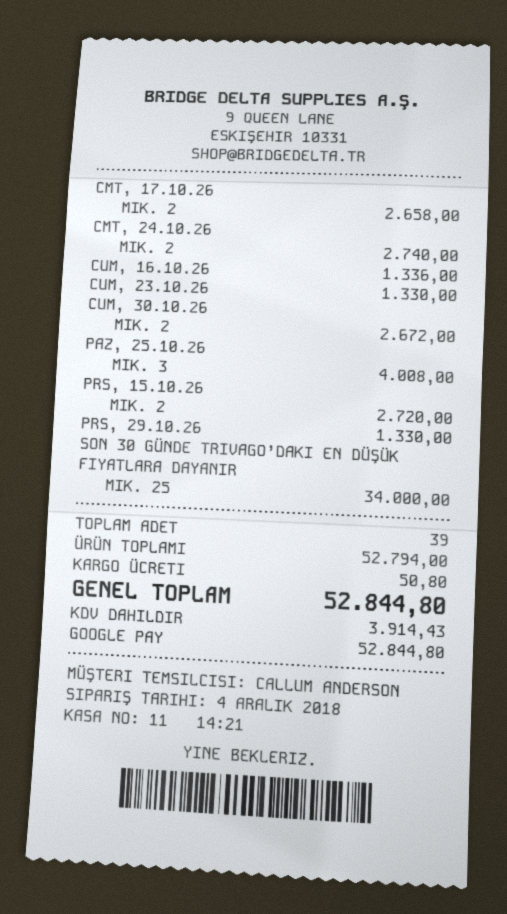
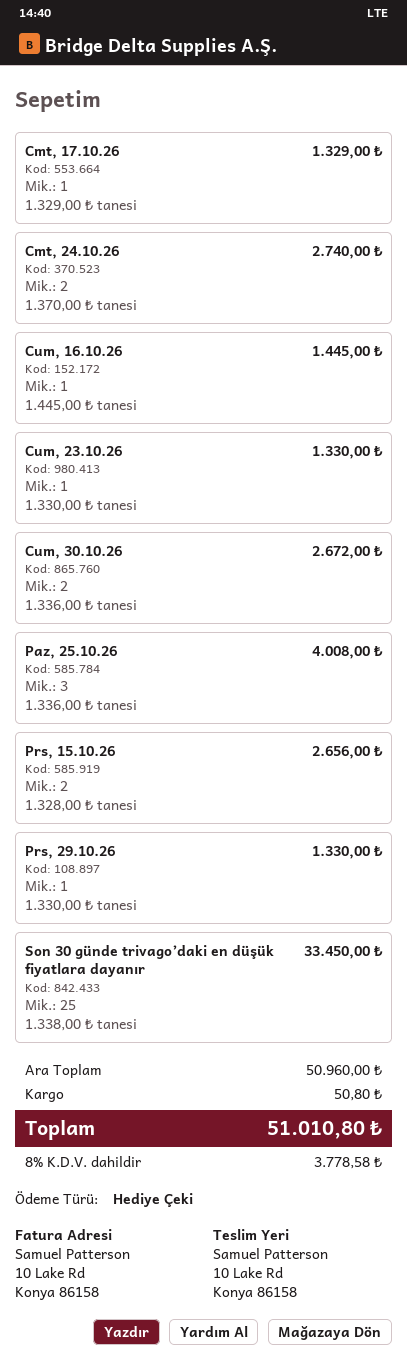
payment method: Google Pay -> gift card
CMT, 17.10.26: 2 for 2658.00 -> 1 for 1329.00
CUM, 16.10.26: 1 for 1336.00 -> 1 for 1445.00
PRS, 15.10.26: 2 for 2720.00 -> 2 for 2656.00
SON 30 GÜNDE TRIVAGO’DAKI EN DÜŞÜK FIYATLARA DAYANIR: 25 for 34000.00 -> 25 for 33450.00
subtotal: 52794.00 -> 50960.00
tax: 3914.43 -> 3778.58
total: 52844.80 -> 51010.80

